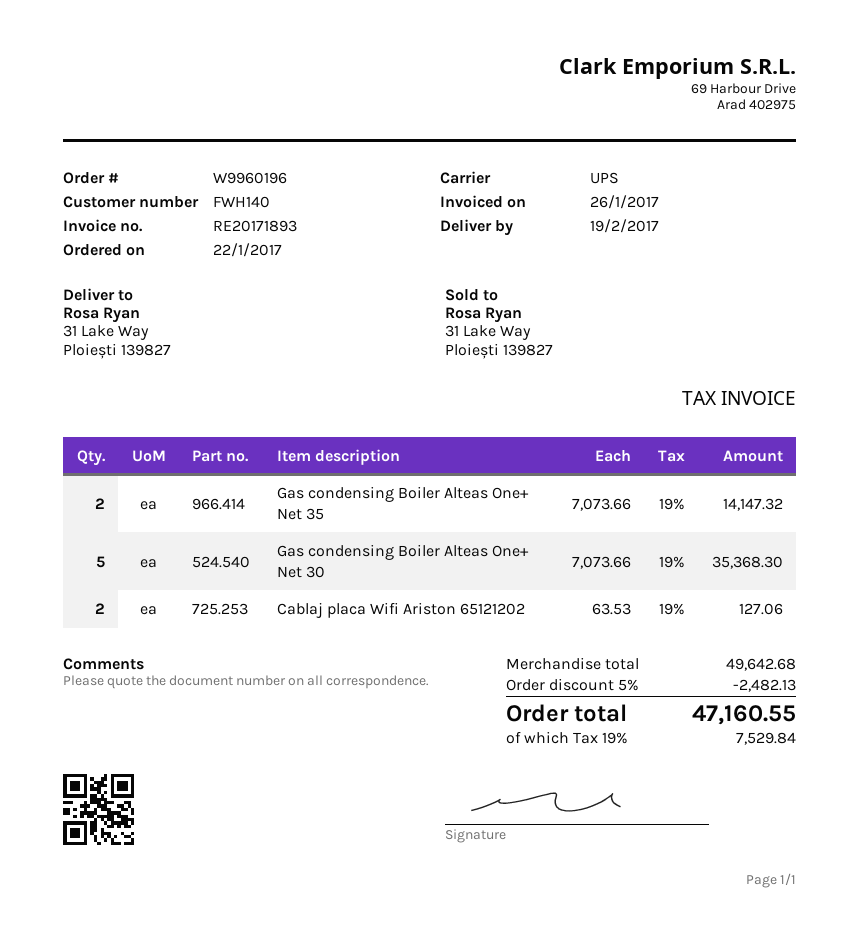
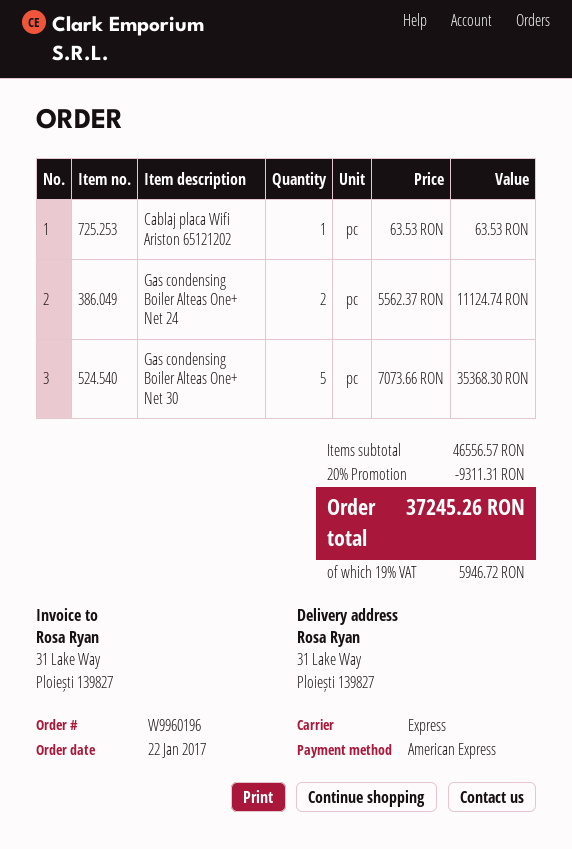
shipping method: UPS -> express
Gas condensing Boiler Alteas One+ Net 35: 2 x 7073.66 = 14147.32 -> none
Cablaj placa Wifi Ariston 65121202: 2 x 63.53 = 127.06 -> 1 x 63.53 = 63.53
Gas condensing Boiler Alteas One+ Net 24: none -> 2 x 5562.37 = 11124.74
subtotal: 49642.68 -> 46556.57
discount: 5% = 2482.13 -> 20% = 9311.31
tax: 19% = 7529.84 -> 19% = 5946.72
total: 47160.55 -> 37245.26

